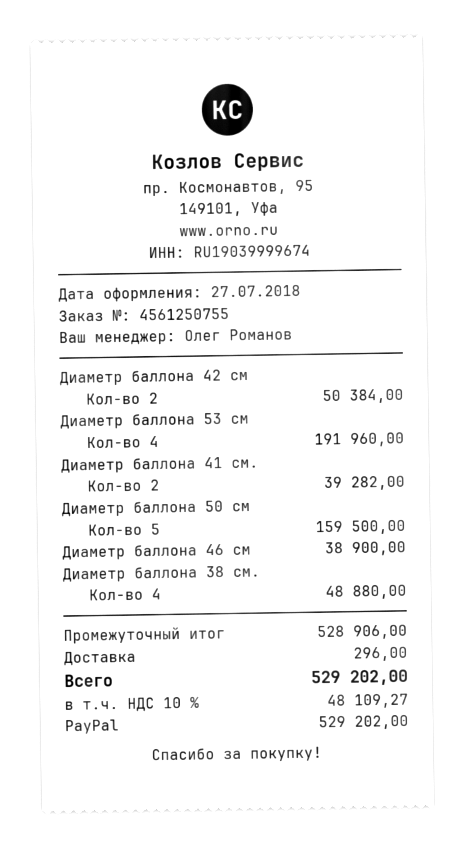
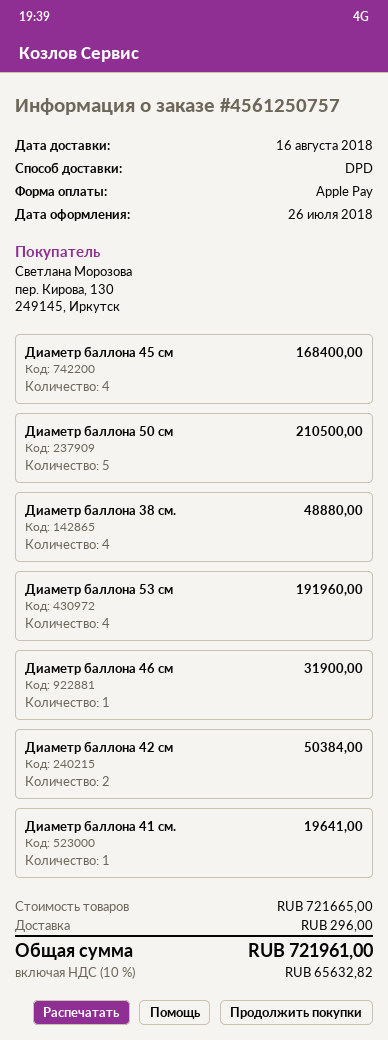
order number: 4561250755 -> 4561250757
order date: 2018-07-27 -> 2018-07-26
payment method: PayPal -> Apple Pay
Диаметр баллона 41 см.: 2 for 39282.00 -> 1 for 19641.00
Диаметр баллона 50 см: 5 for 159500.00 -> 5 for 210500.00
Диаметр баллона 46 см: 1 for 38900.00 -> 1 for 31900.00
Диаметр баллона 45 см: none -> 4 for 168400.00
subtotal: 528906.00 -> 721665.00
tax: 10% = 48109.27 -> 10% = 65632.82
total: 529202.00 -> 721961.00

